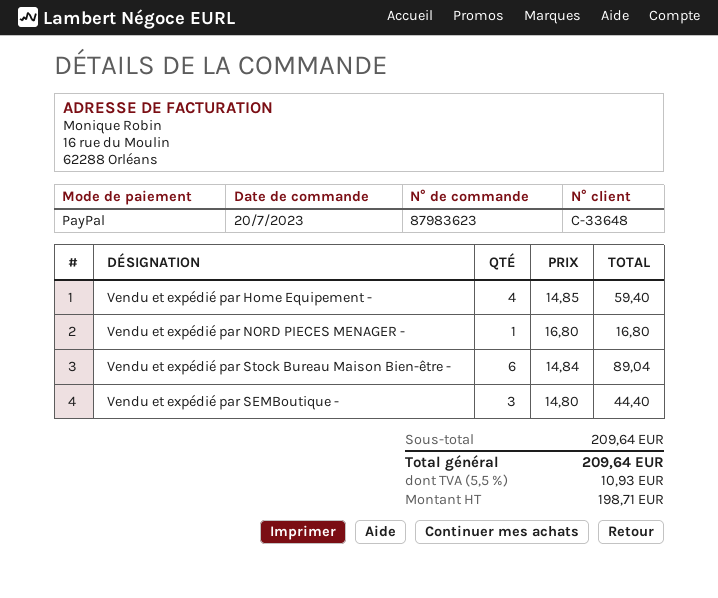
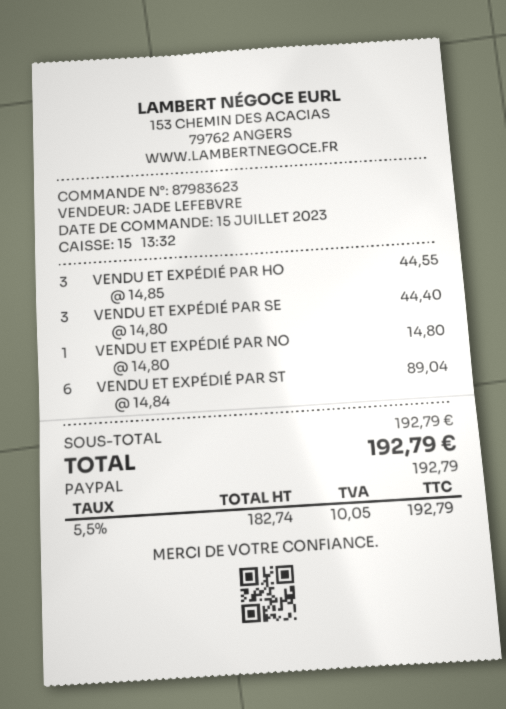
order date: 2023-07-20 -> 2023-07-15
Vendu et expédié par Home Equipement -: 4 x 14.85 = 59.40 -> 3 x 14.85 = 44.55
Vendu et expédié par NORD PIECES MENAGER -: 1 x 16.80 = 16.80 -> 1 x 14.80 = 14.80
subtotal: 209.64 -> 192.79
net: 198.71 -> 182.74
tax: 5.5% = 10.93 -> 5.5% = 10.05
total: 209.64 -> 192.79

